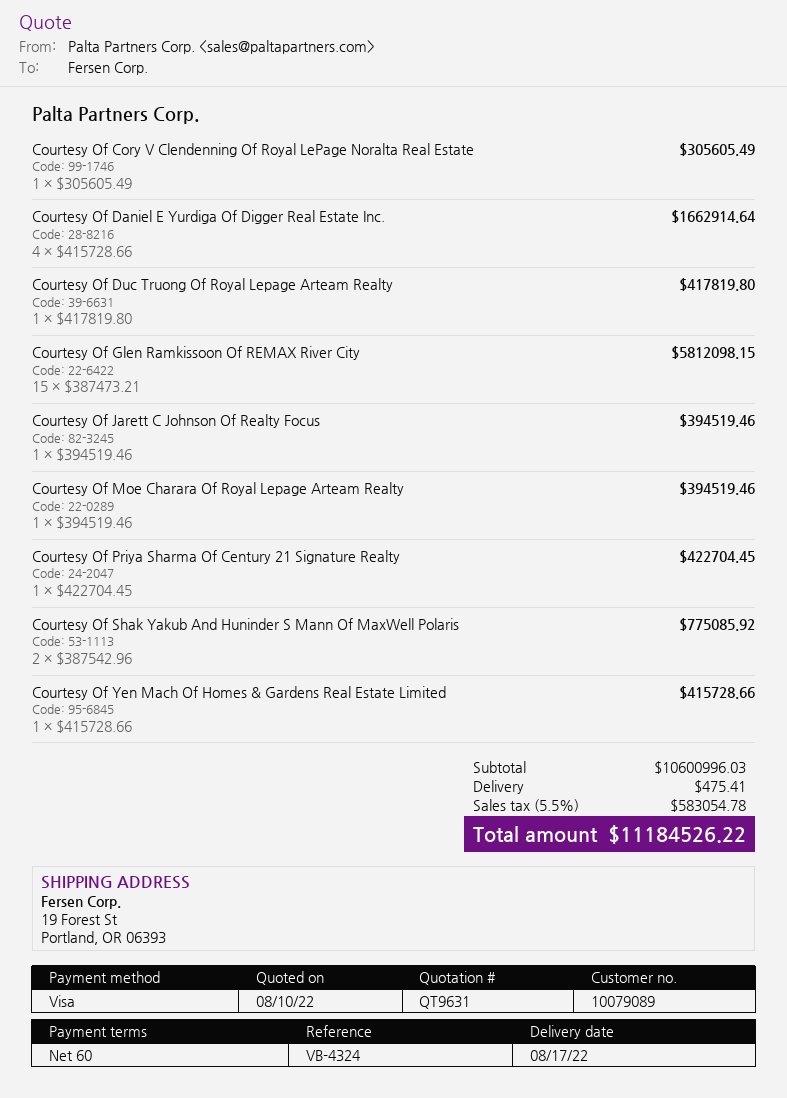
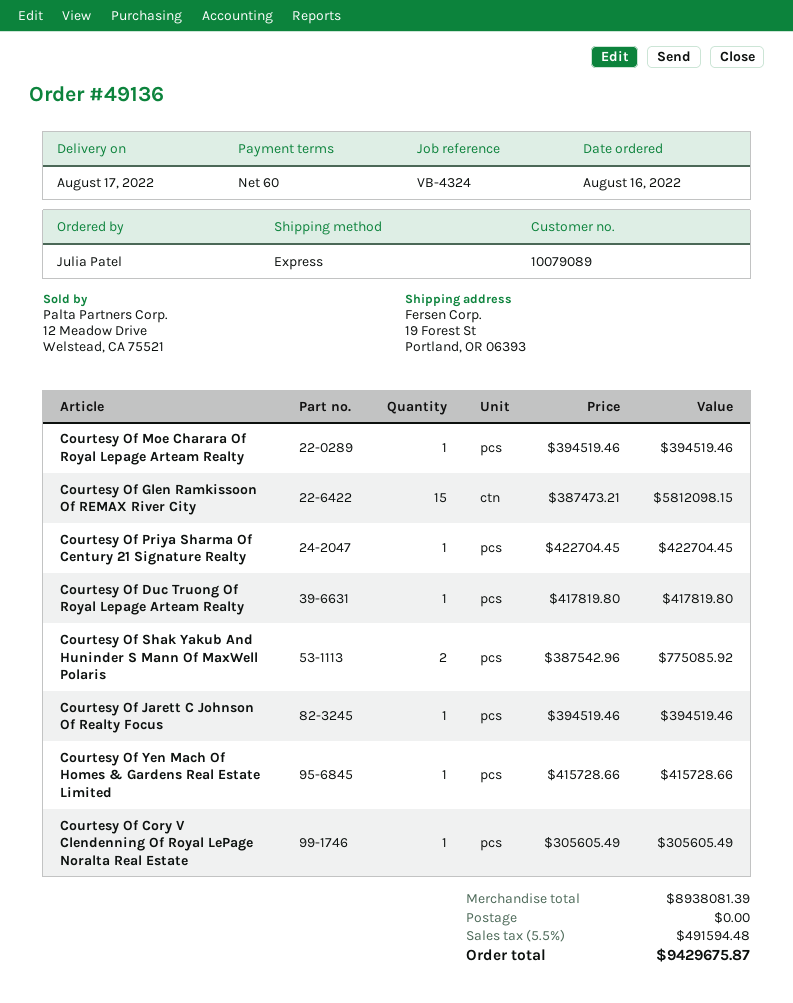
Courtesy Of Daniel E Yurdiga Of Digger Real Estate Inc.: 4 x 415728.66 = 1662914.64 -> none
subtotal: 10600996.03 -> 8938081.39
shipping: 475.41 -> 0.00
tax: 5.5% = 583054.78 -> 5.5% = 491594.48
total: 11184526.22 -> 9429675.87

